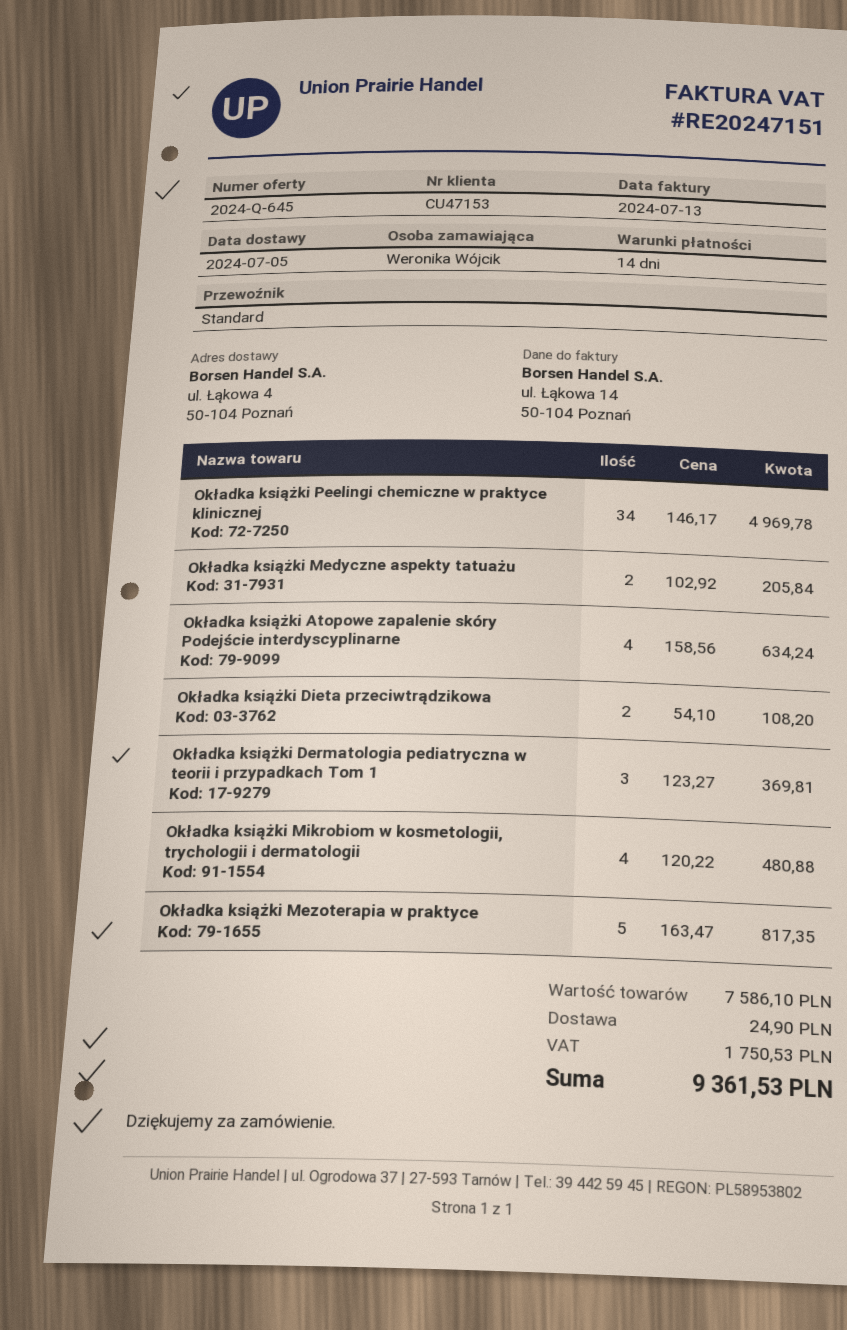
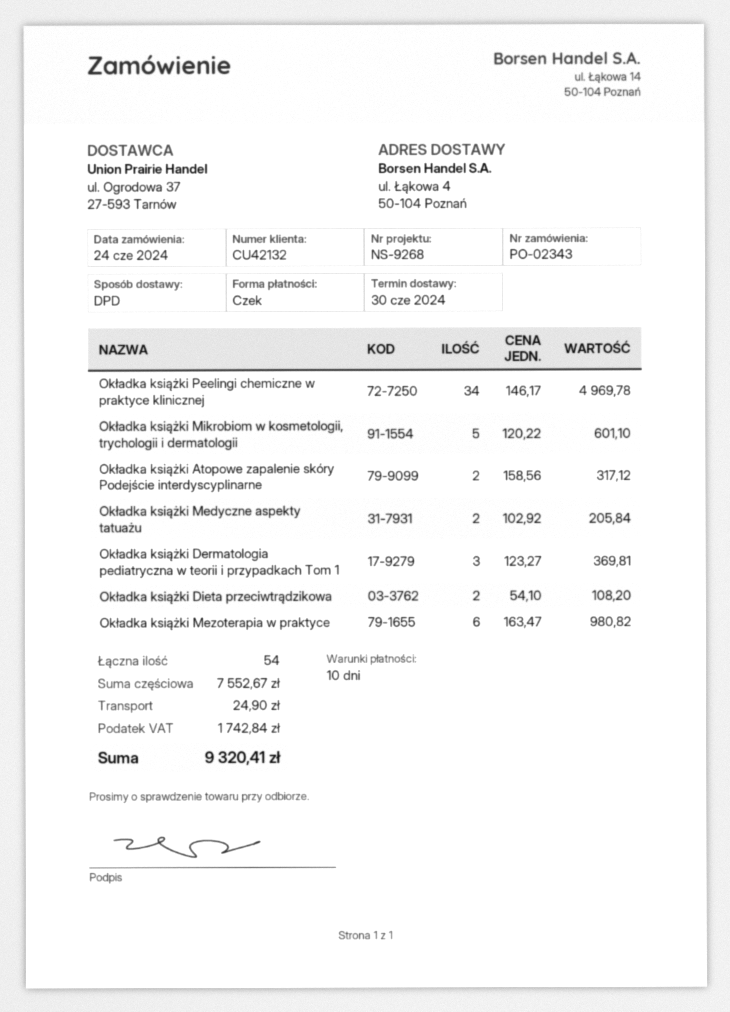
delivery date: 2024-07-05 -> 2024-06-30
payment terms: 14 days -> 10 days
customer number: CU47153 -> CU42132
shipping method: standard -> DPD
Okładka książki Atopowe zapalenie skóry Podejście interdyscyplinarne: 4 x 158.56 = 634.24 -> 2 x 158.56 = 317.12
Okładka książki Mikrobiom w kosmetologii, trychologii i dermatologii: 4 x 120.22 = 480.88 -> 5 x 120.22 = 601.10
Okładka książki Mezoterapia w praktyce: 5 x 163.47 = 817.35 -> 6 x 163.47 = 980.82
subtotal: 7586.10 -> 7552.67
tax: 1750.53 -> 1742.84
total: 9361.53 -> 9320.41

